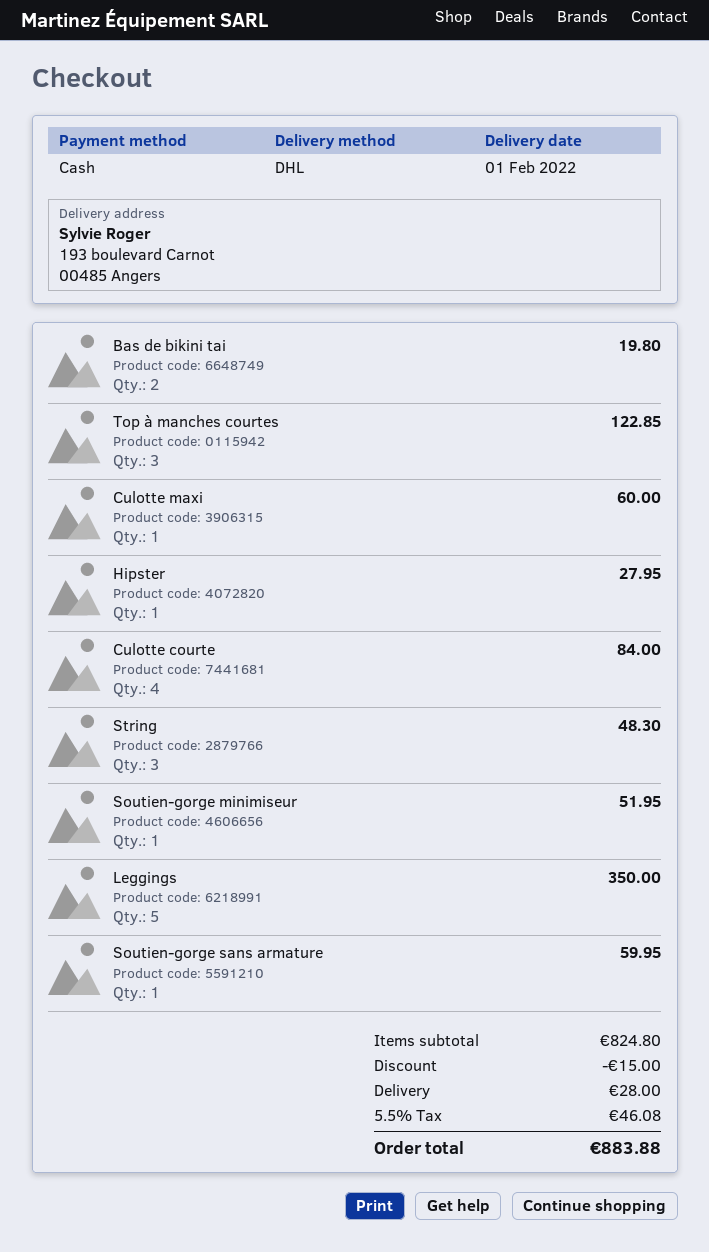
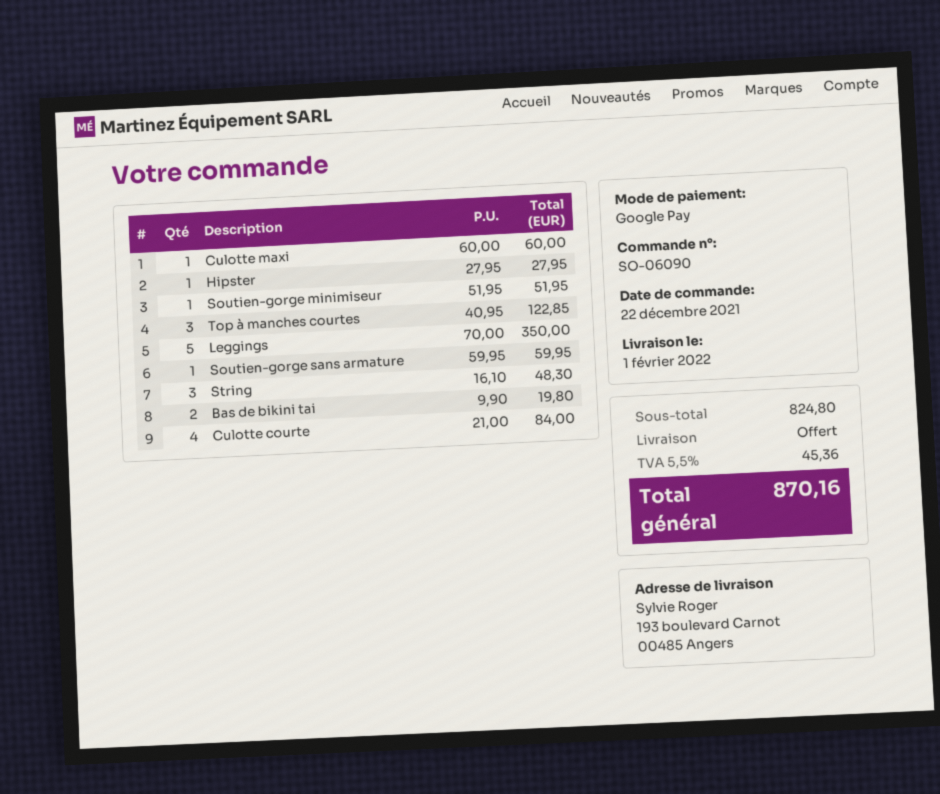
payment method: cash -> Google Pay
discount: 15.00 -> none
shipping: 28.00 -> 0.00
tax: 5.5% = 46.08 -> 5.5% = 45.36
total: 883.88 -> 870.16

